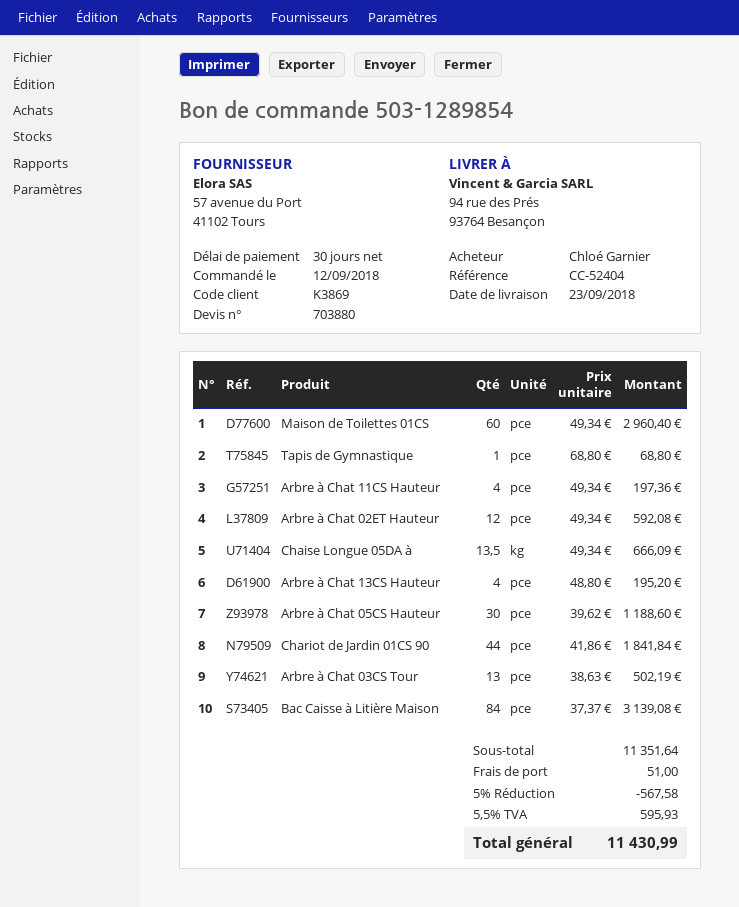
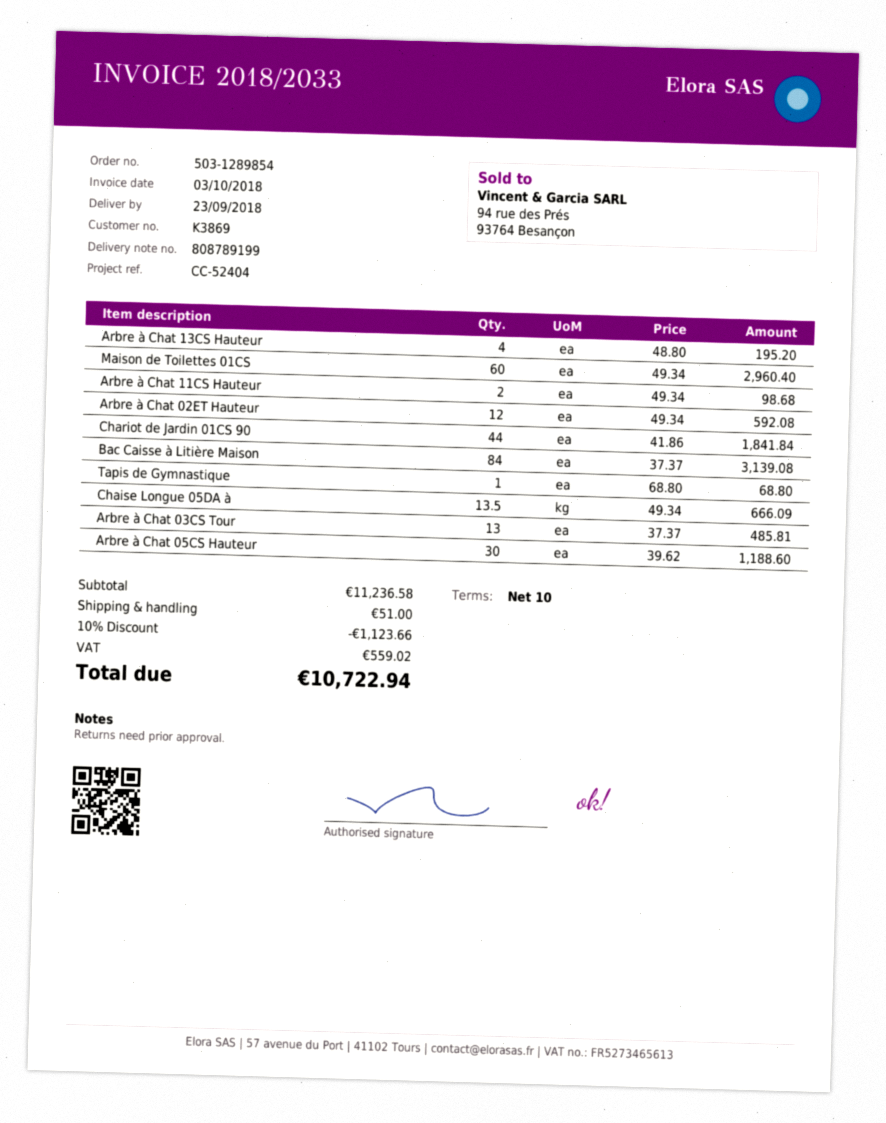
payment terms: 30 days -> 10 days
Arbre à Chat 11CS Hauteur: 4 x 49.34 = 197.36 -> 2 x 49.34 = 98.68
Arbre à Chat 03CS Tour: 13 x 38.63 = 502.19 -> 13 x 37.37 = 485.81
subtotal: 11351.64 -> 11236.58
discount: 5% = 567.58 -> 10% = 1123.66
tax: 595.93 -> 559.02
total: 11430.99 -> 10722.94

